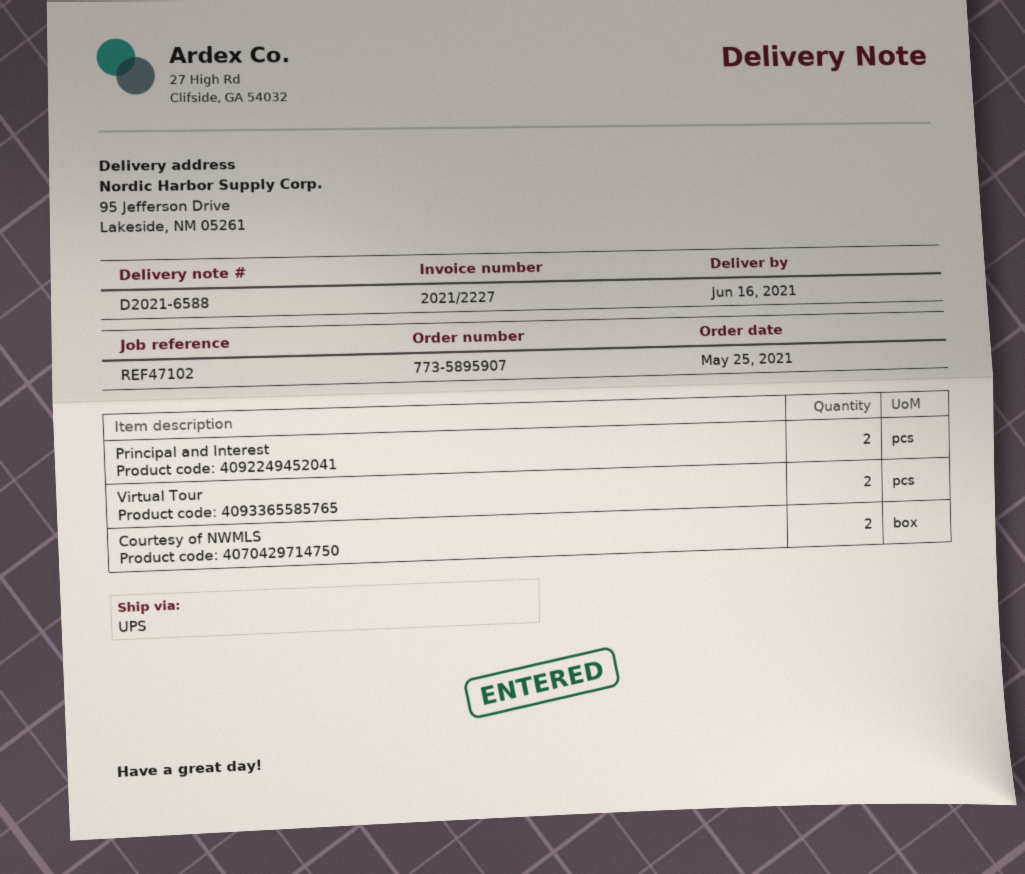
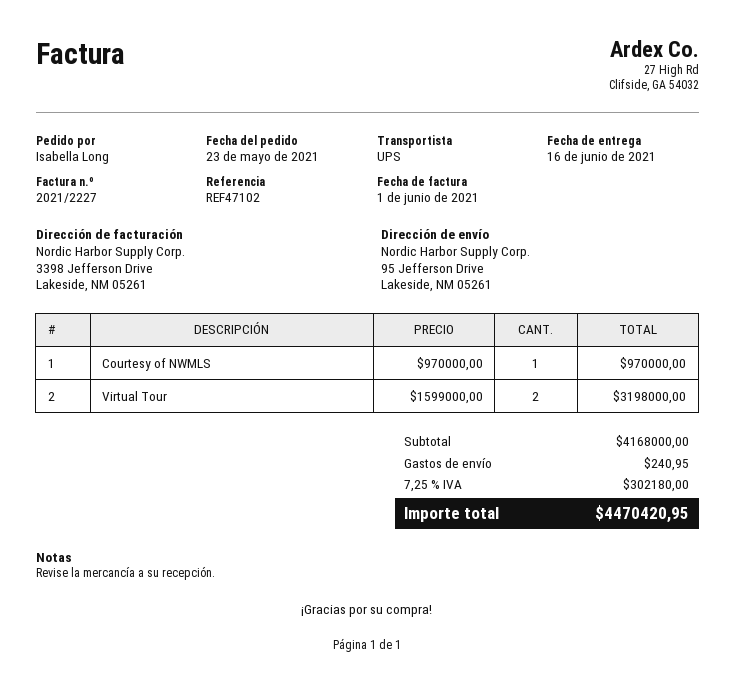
order date: 2021-05-25 -> 2021-05-23
Principal and Interest: 2 -> none
Courtesy of NWMLS: 2 -> 1

